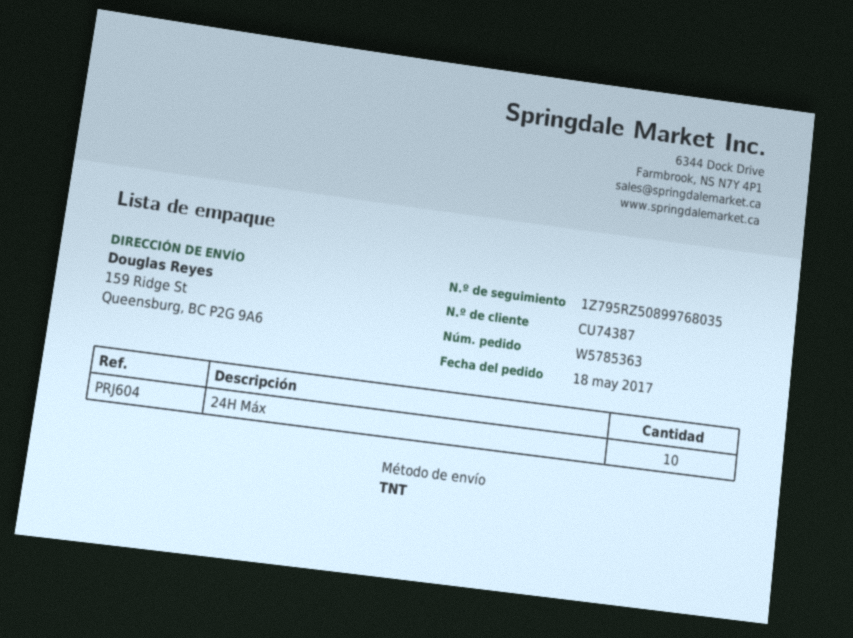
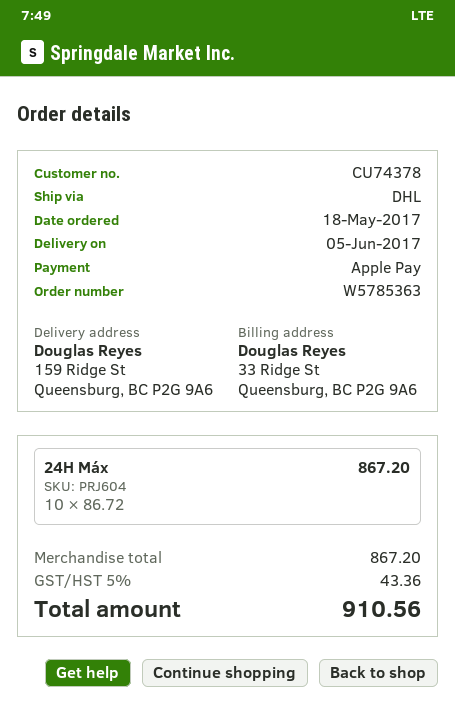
customer number: CU74387 -> CU74378
shipping method: TNT -> DHL

